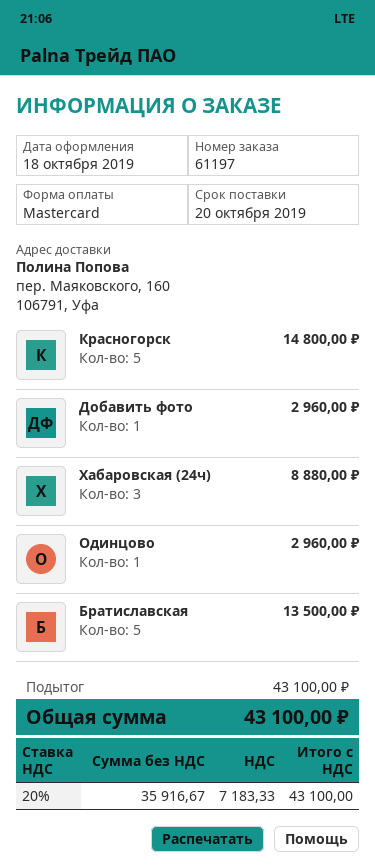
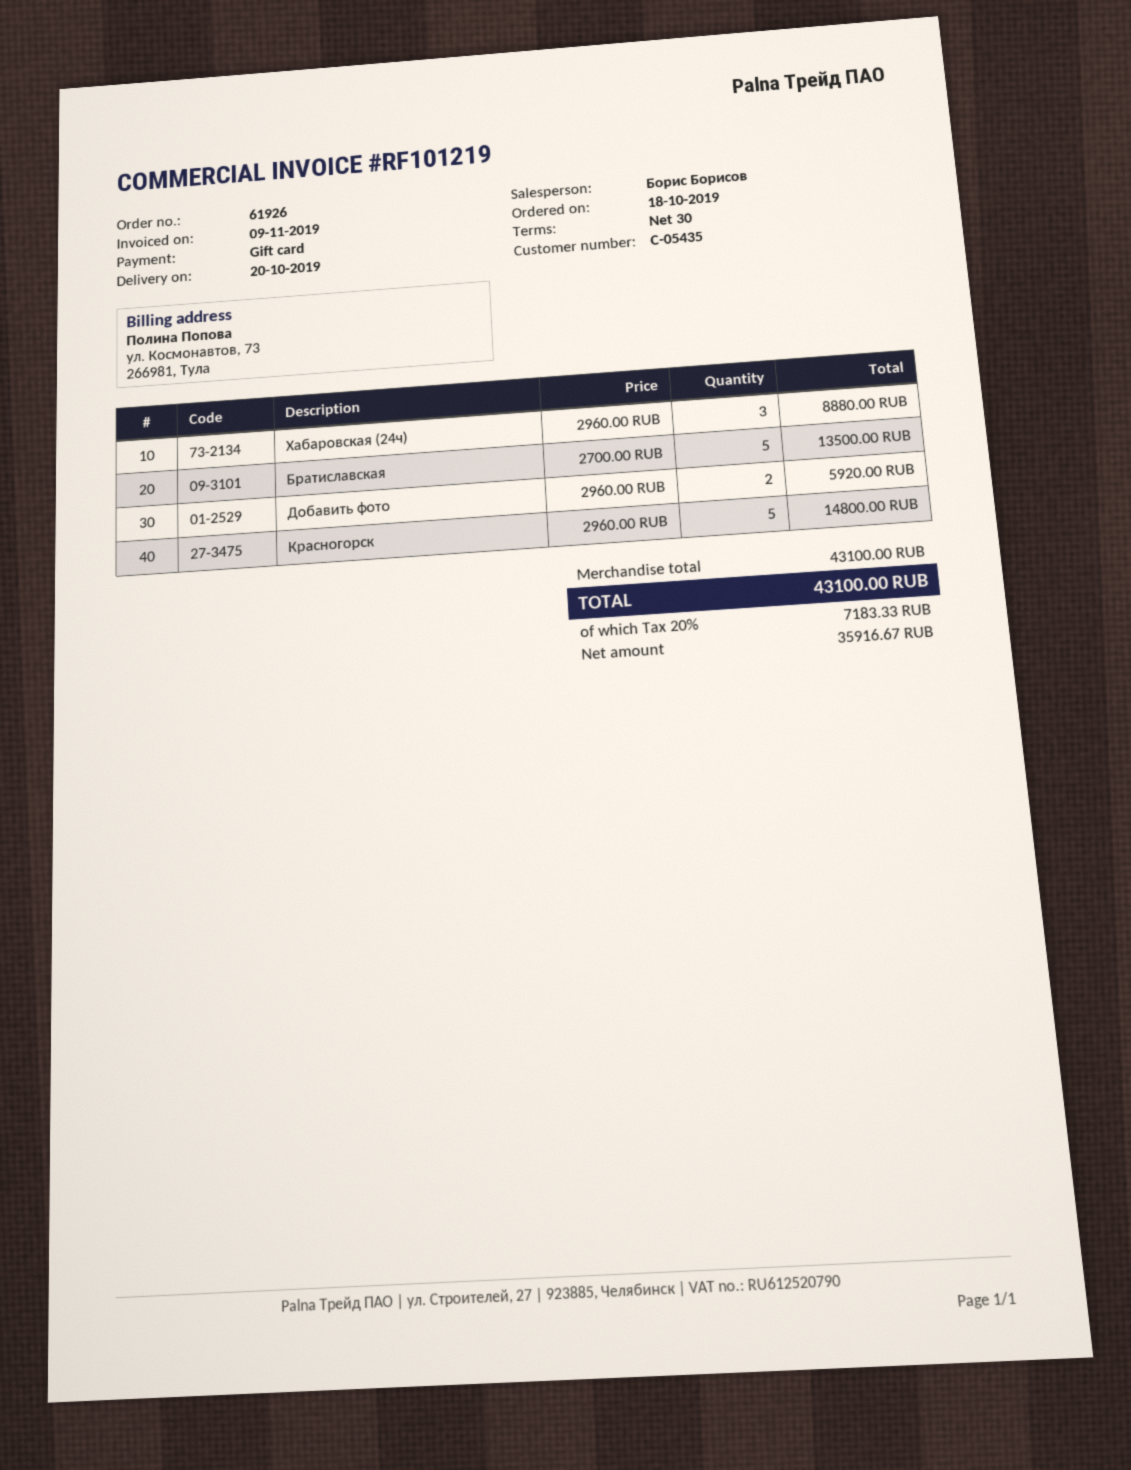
order number: 61197 -> 61926
payment method: Mastercard -> gift card
Добавить фото: 1 for 2960.00 -> 2 for 5920.00
Одинцово: 1 for 2960.00 -> none

